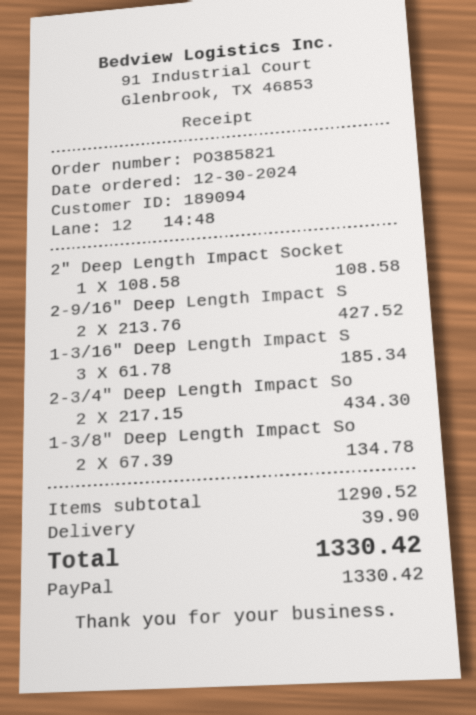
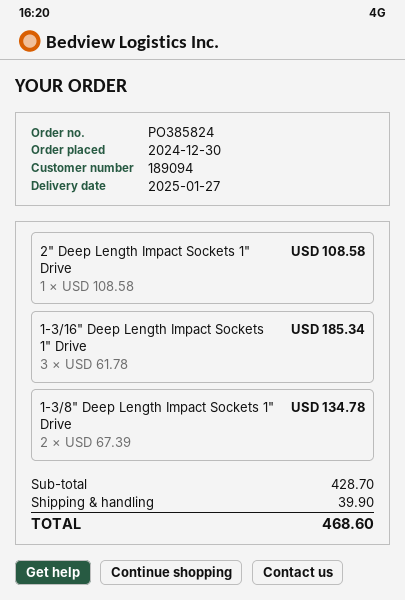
order number: PO385821 -> PO385824
2-9/16" Deep Length Impact S: 2 x 213.76 = 427.52 -> none
2-3/4" Deep Length Impact So: 2 x 217.15 = 434.30 -> none
subtotal: 1290.52 -> 428.70
total: 1330.42 -> 468.60

